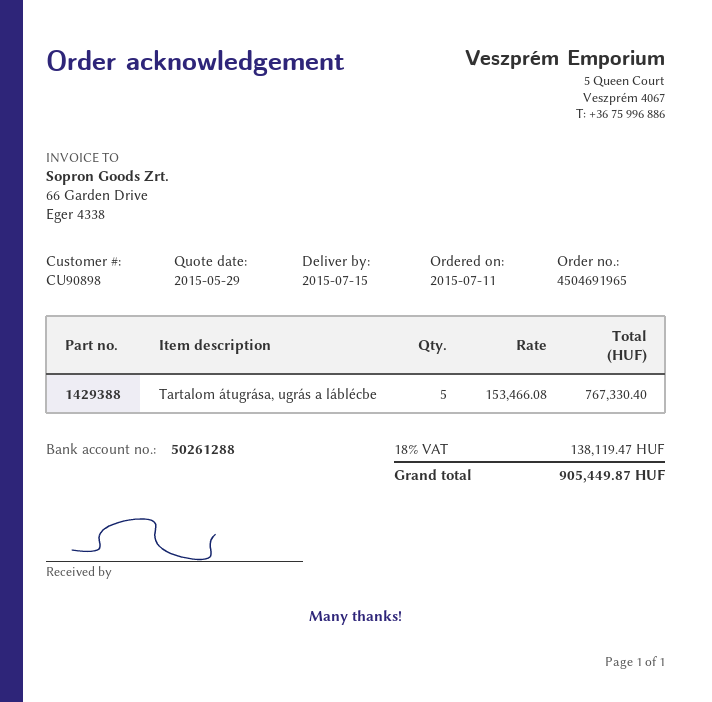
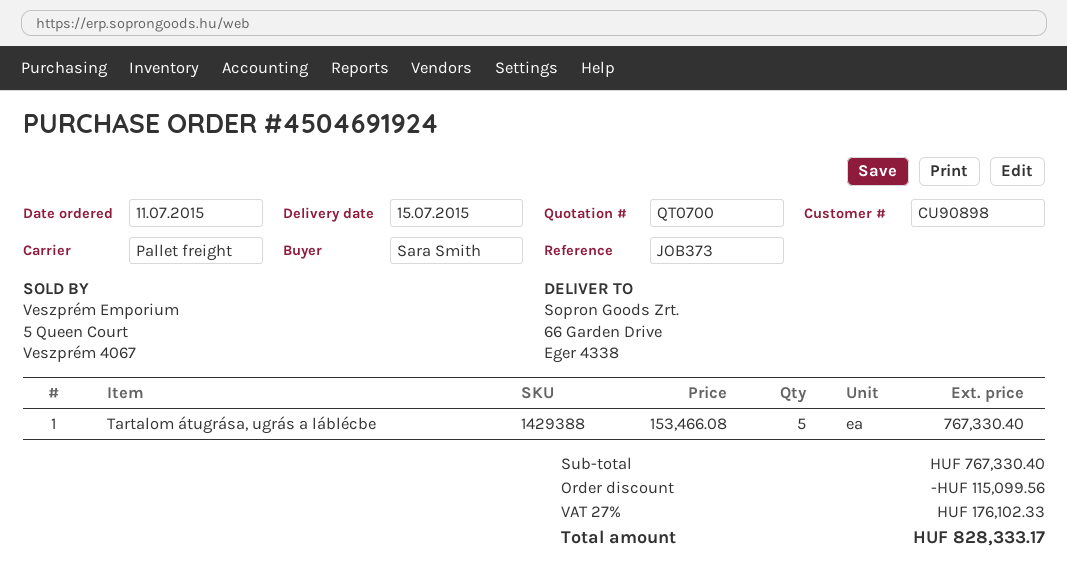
order number: 4504691965 -> 4504691924
discount: none -> 115099.56
tax: 18% = 138119.47 -> 27% = 176102.33
total: 905449.87 -> 828333.17

